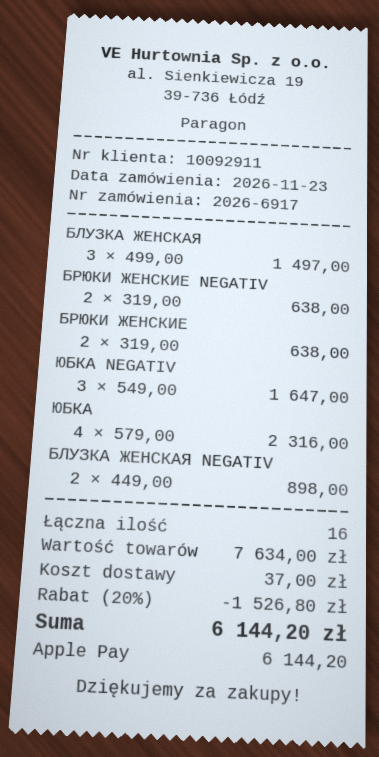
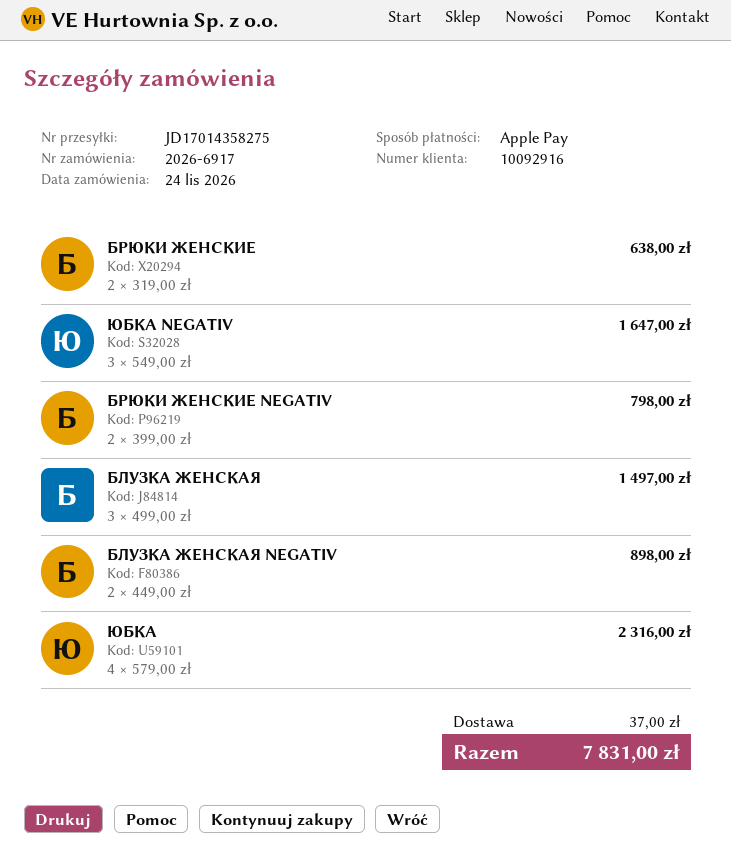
order date: 2026-11-23 -> 2026-11-24
customer number: 10092911 -> 10092916
БРЮКИ ЖЕНСКИЕ NEGATIV: 2 x 319.00 = 638.00 -> 2 x 399.00 = 798.00
discount: 20% = 1526.80 -> none
total: 6144.20 -> 7831.00

